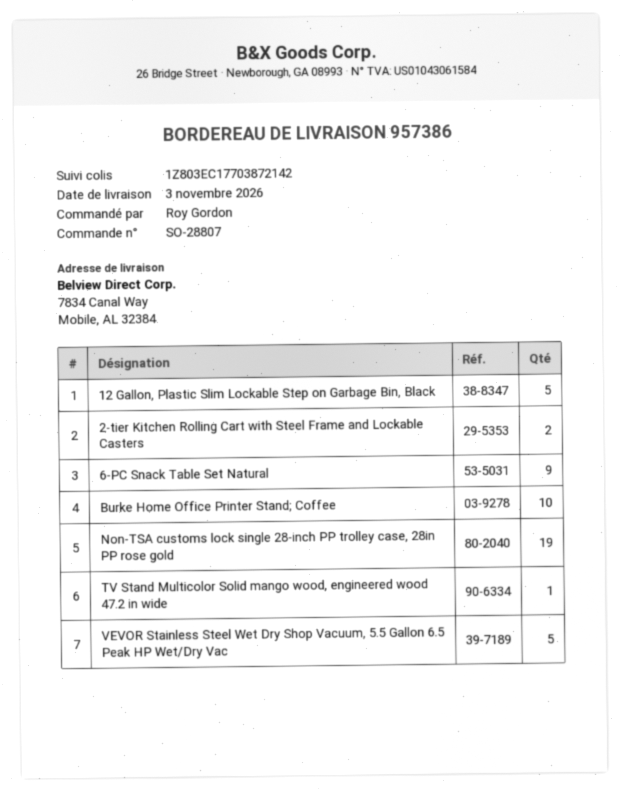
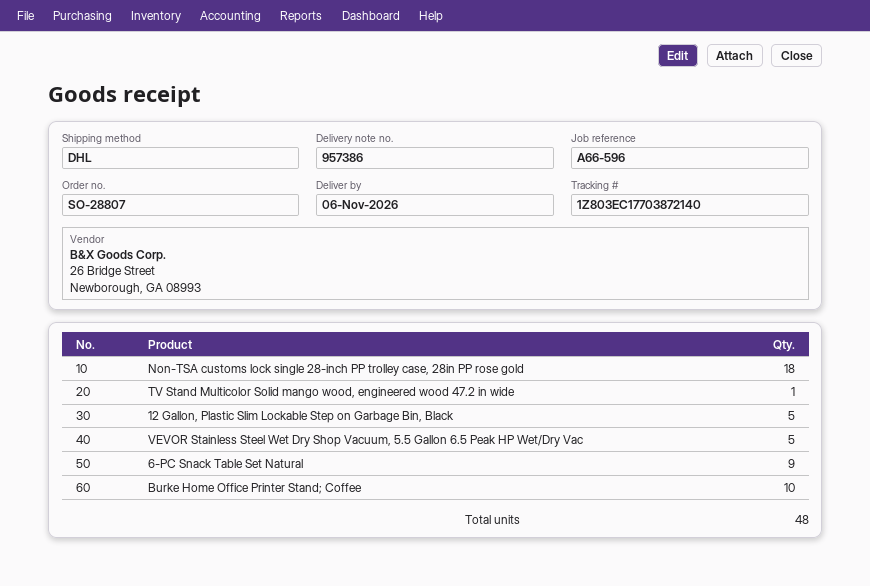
delivery date: 2026-11-03 -> 2026-11-06
tracking number: 1Z803EC17703872142 -> 1Z803EC17703872140
2-tier Kitchen Rolling Cart with Steel Frame and Lockable Casters: 2 -> none
Non-TSA customs lock single 28-inch PP trolley case, 28in PP rose gold: 19 -> 18

